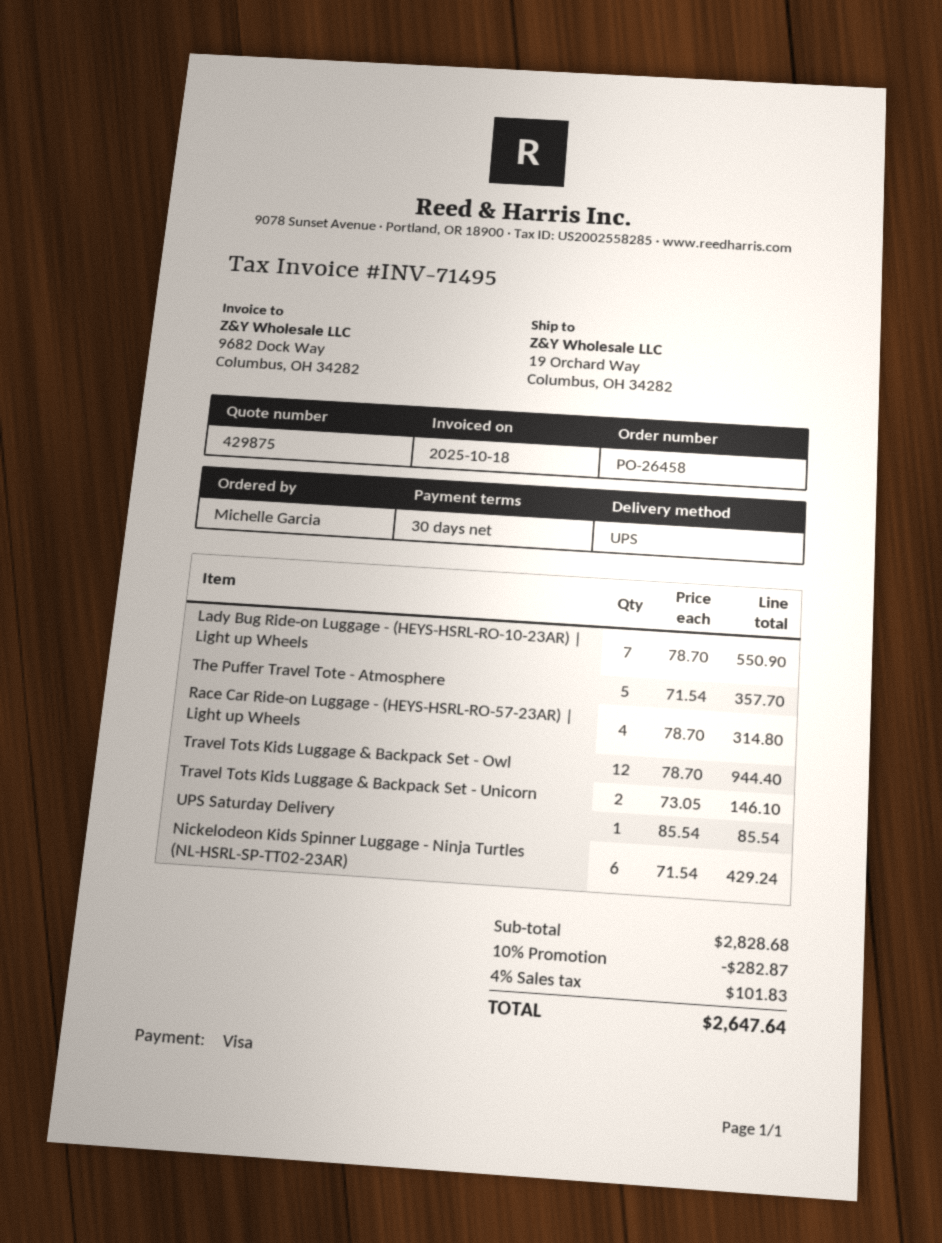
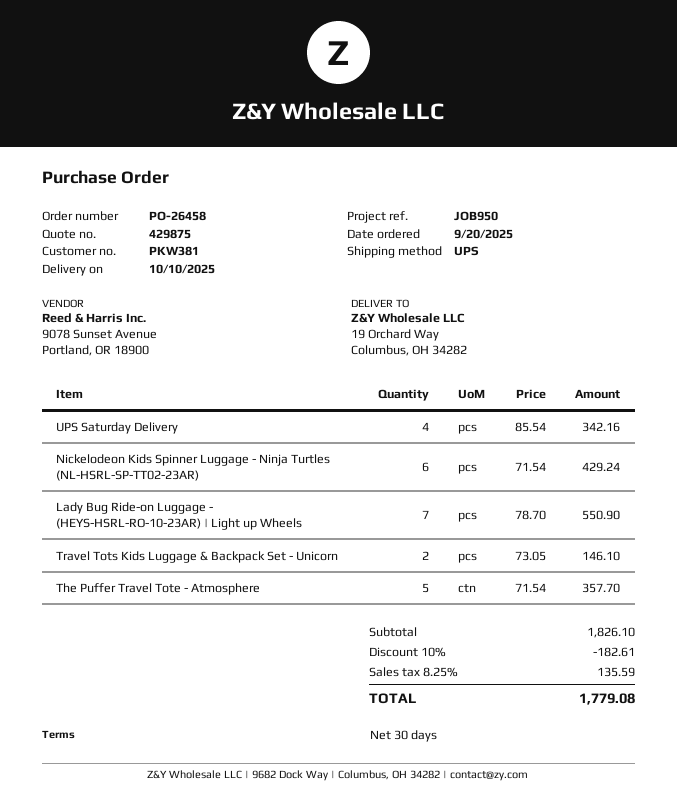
Race Car Ride-on Luggage - (HEYS-HSRL-RO-57-23AR) | Light up Wheels: 4 x 78.70 = 314.80 -> none
Travel Tots Kids Luggage & Backpack Set - Owl: 12 x 78.70 = 944.40 -> none
UPS Saturday Delivery: 1 x 85.54 = 85.54 -> 4 x 85.54 = 342.16
subtotal: 2828.68 -> 1826.10
discount: 10% = 282.87 -> 10% = 182.61
tax: 4% = 101.83 -> 8.25% = 135.59
total: 2647.64 -> 1779.08

